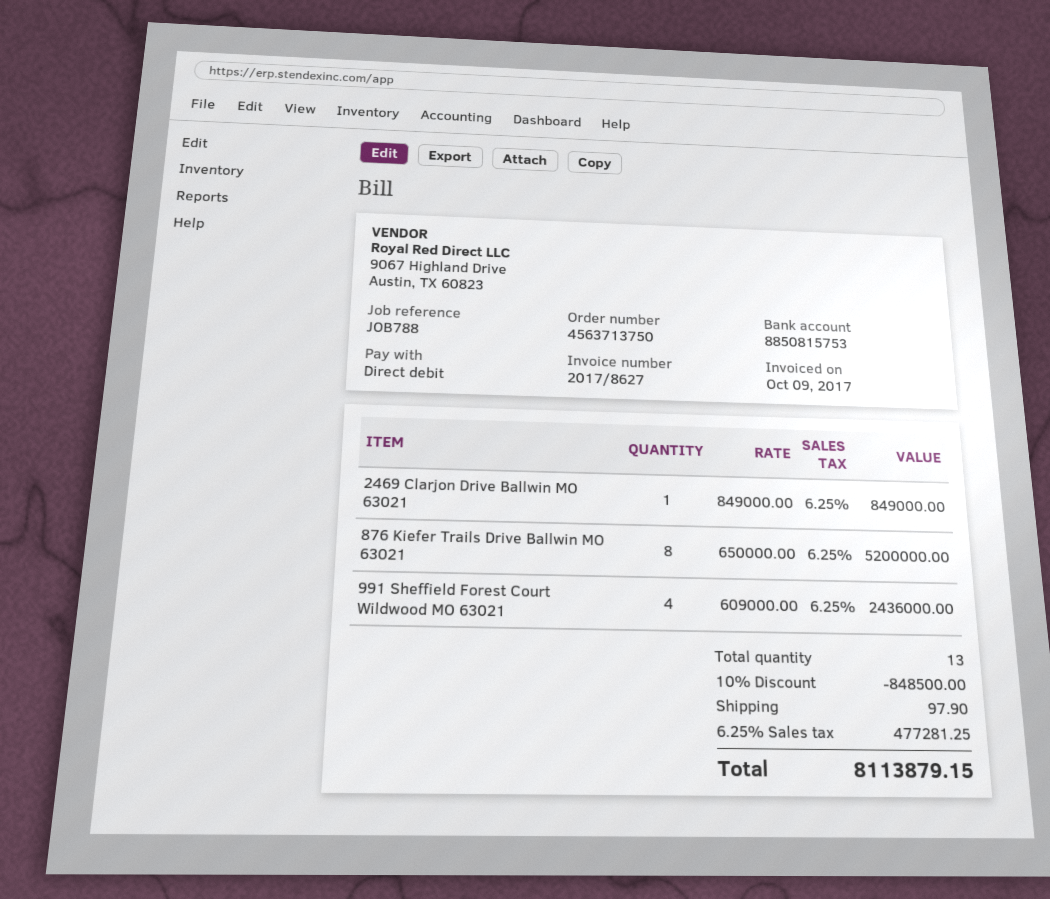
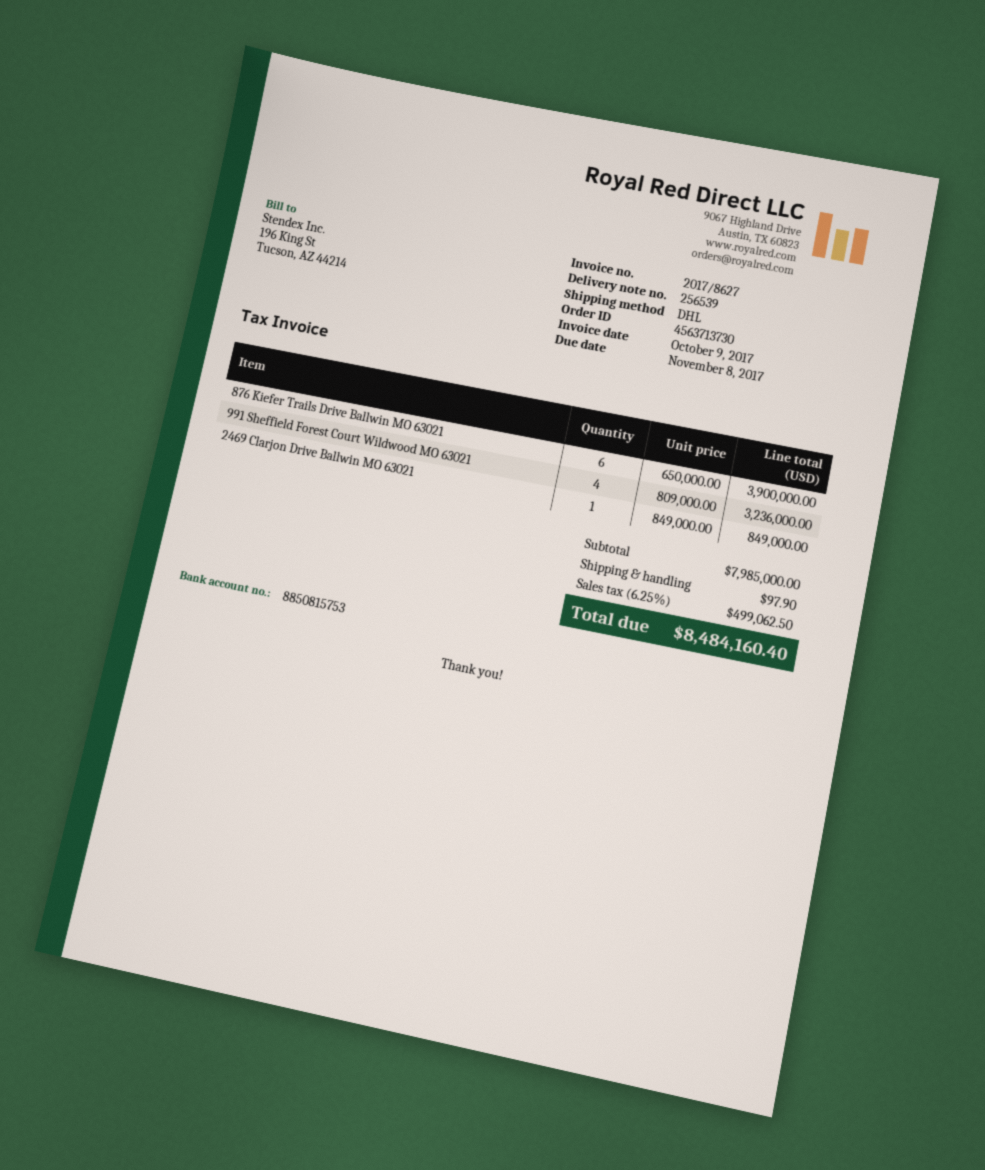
order number: 4563713750 -> 4563713730
876 Kiefer Trails Drive Ballwin MO 63021: 8 x 650000.00 = 5200000.00 -> 6 x 650000.00 = 3900000.00
991 Sheffield Forest Court Wildwood MO 63021: 4 x 609000.00 = 2436000.00 -> 4 x 809000.00 = 3236000.00
discount: 10% = 848500.00 -> none
tax: 6.25% = 477281.25 -> 6.25% = 499062.50
total: 8113879.15 -> 8484160.40

